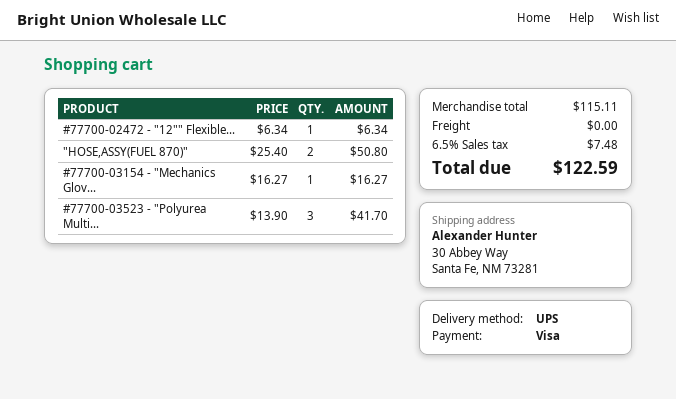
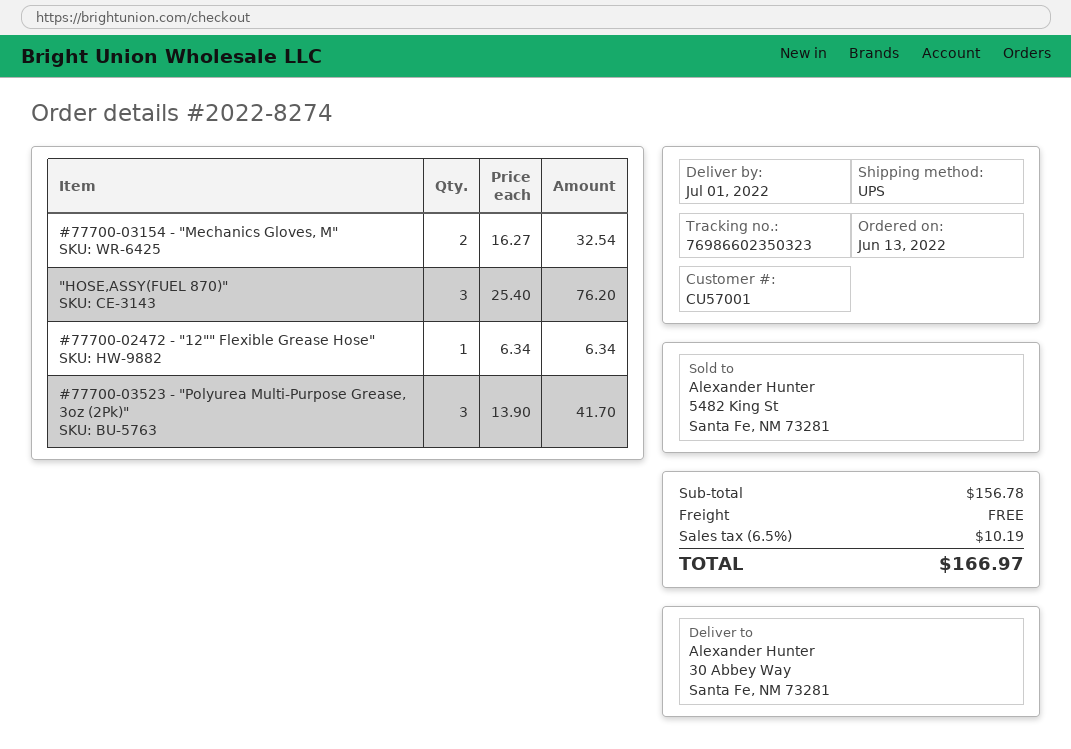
"HOSE,ASSY(FUEL 870)": 2 x 25.40 = 50.80 -> 3 x 25.40 = 76.20
#77700-03154 - "Mechanics Glov...: 1 x 16.27 = 16.27 -> 2 x 16.27 = 32.54
subtotal: 115.11 -> 156.78
tax: 6.5% = 7.48 -> 6.5% = 10.19
total: 122.59 -> 166.97

